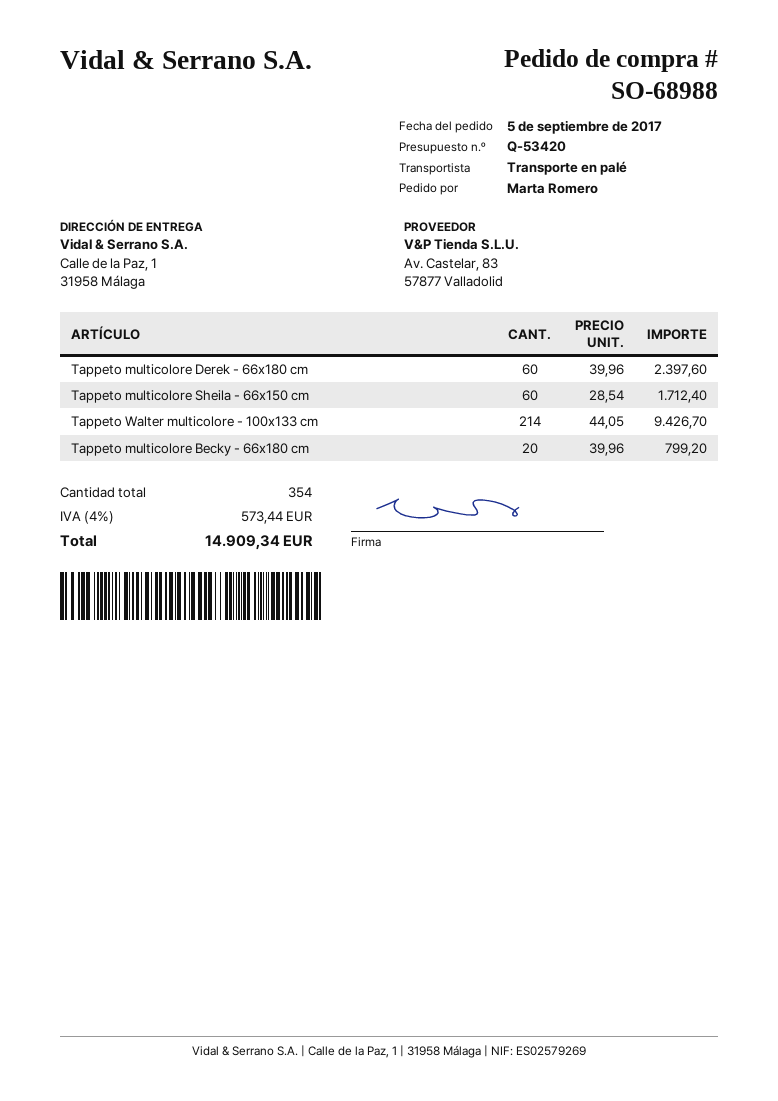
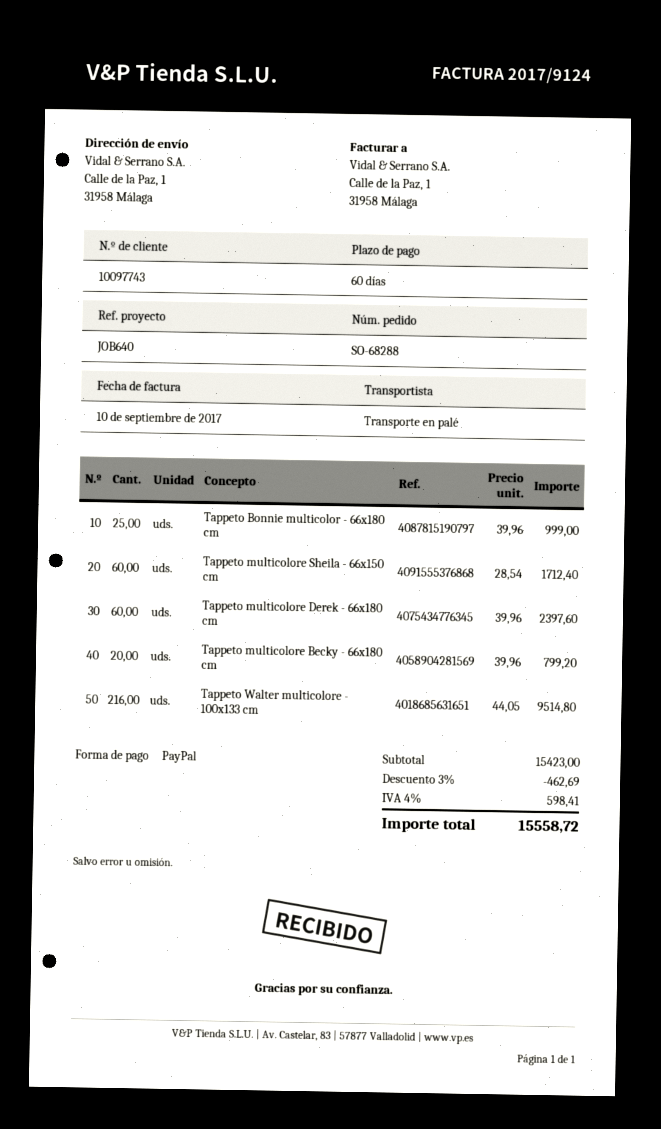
order number: SO-68988 -> SO-68288
Tappeto Walter multicolore - 100x133 cm: 214 x 44.05 = 9426.70 -> 216 x 44.05 = 9514.80
Tappeto Bonnie multicolor - 66x180 cm: none -> 25 x 39.96 = 999.00
discount: none -> 3% = 462.69
tax: 4% = 573.44 -> 4% = 598.41
total: 14909.34 -> 15558.72

